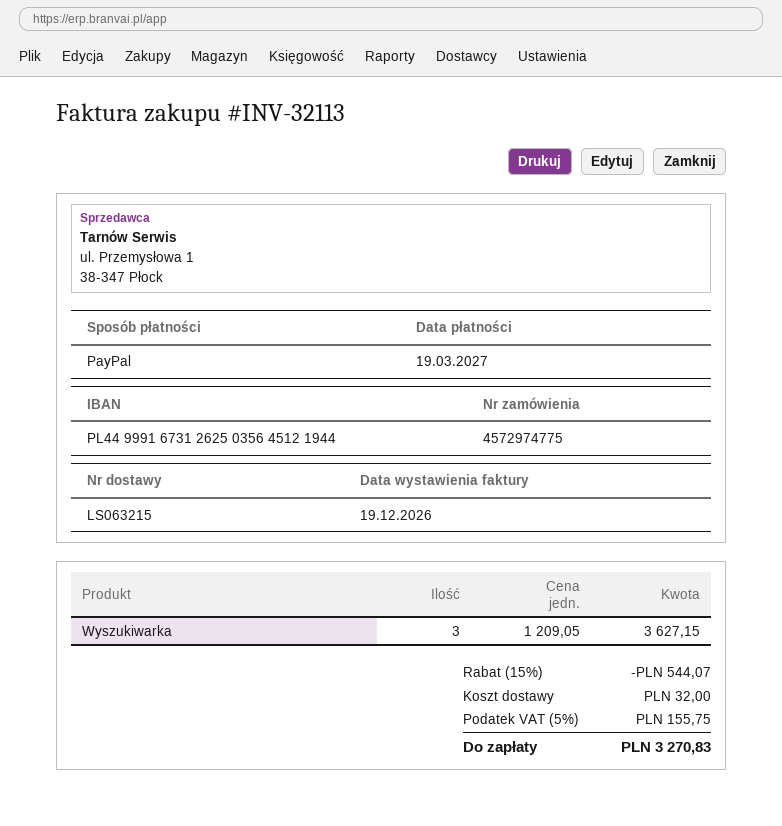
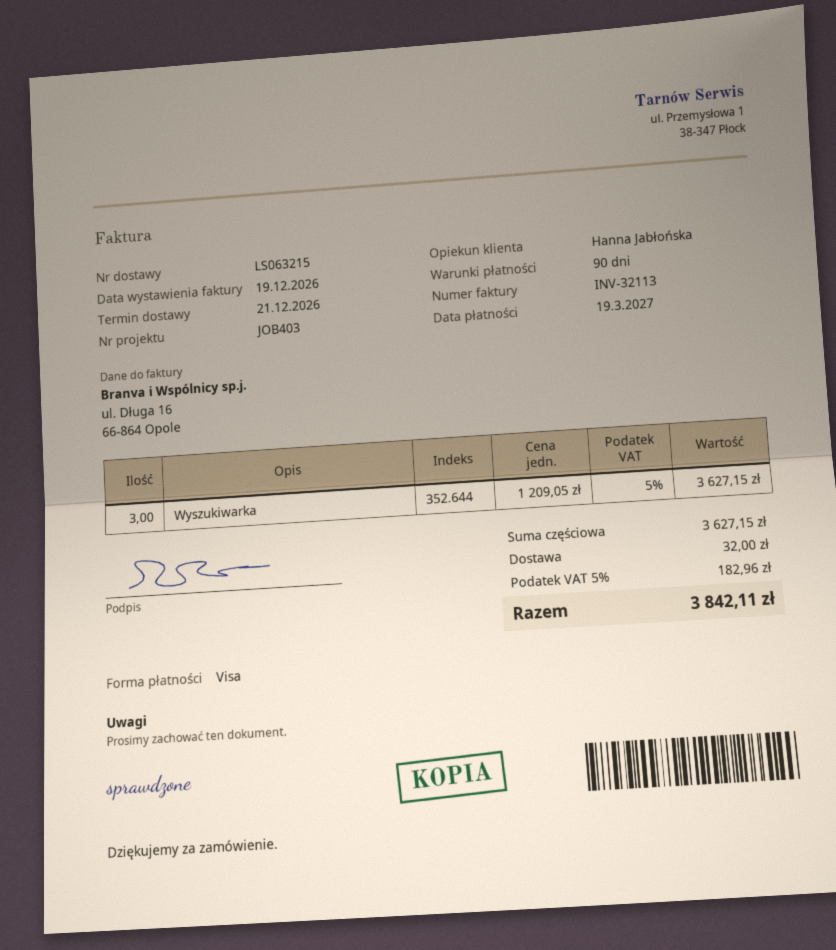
payment method: PayPal -> Visa
discount: 15% = 544.07 -> none
tax: 5% = 155.75 -> 5% = 182.96
total: 3270.83 -> 3842.11

